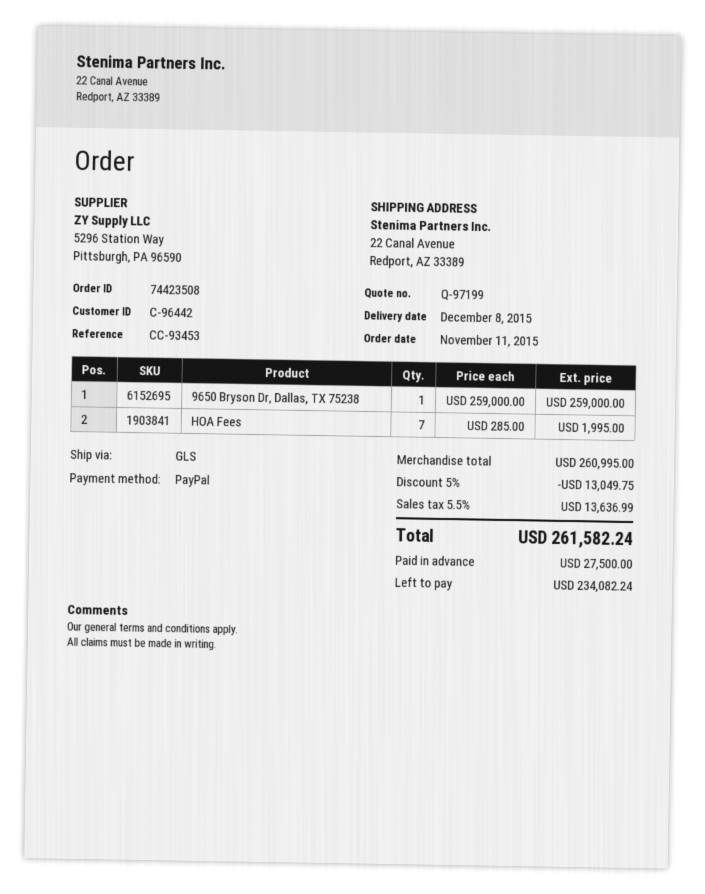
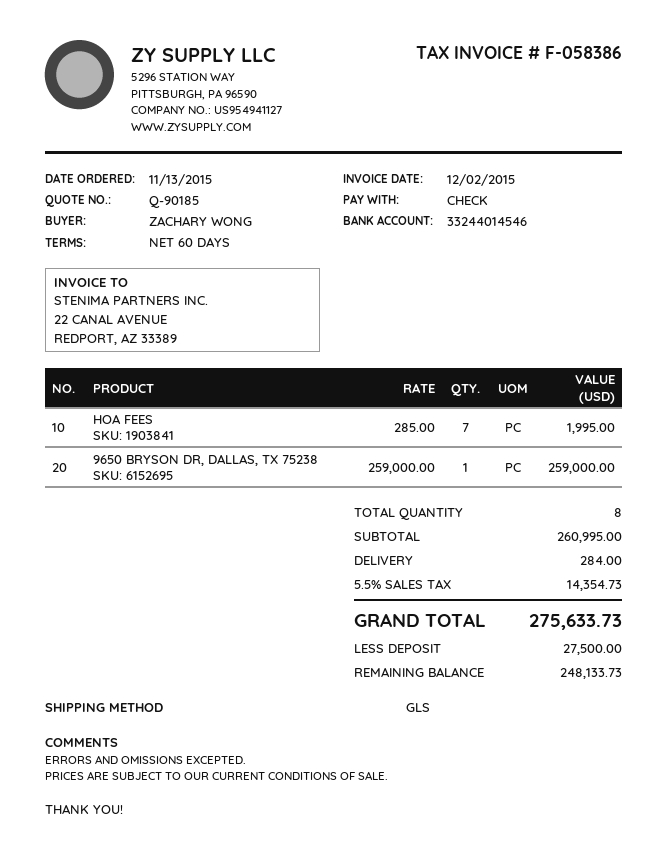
quote number: Q-97199 -> Q-90185
order date: 2015-11-11 -> 2015-11-13
payment method: PayPal -> cheque
discount: 5% = 13049.75 -> none
shipping: none -> 284.00
tax: 5.5% = 13636.99 -> 5.5% = 14354.73
total: 261582.24 -> 275633.73
balance: 234082.24 -> 248133.73

